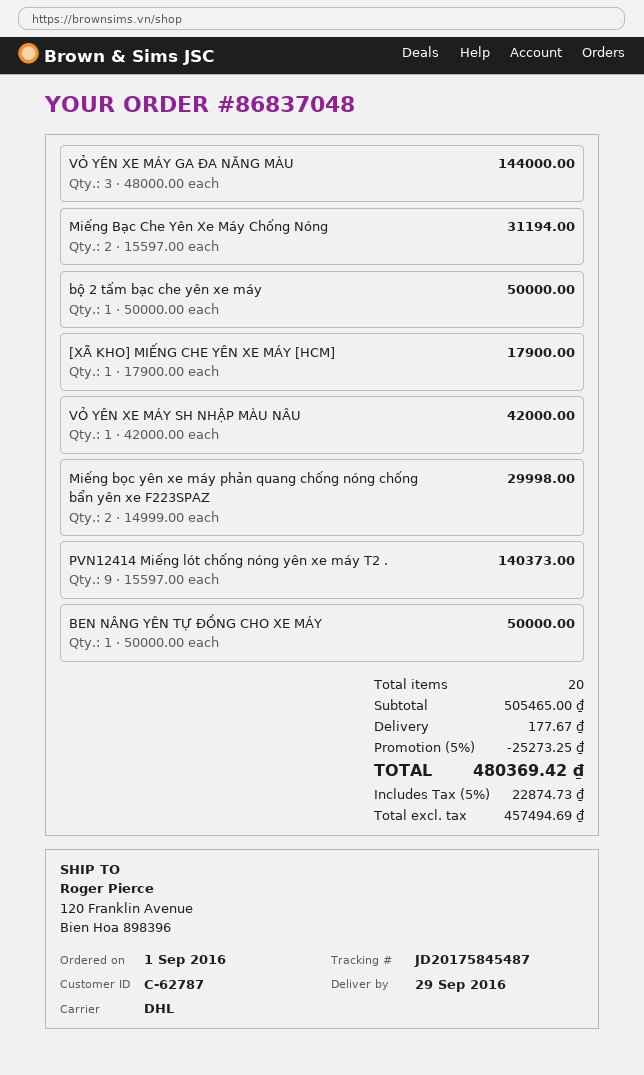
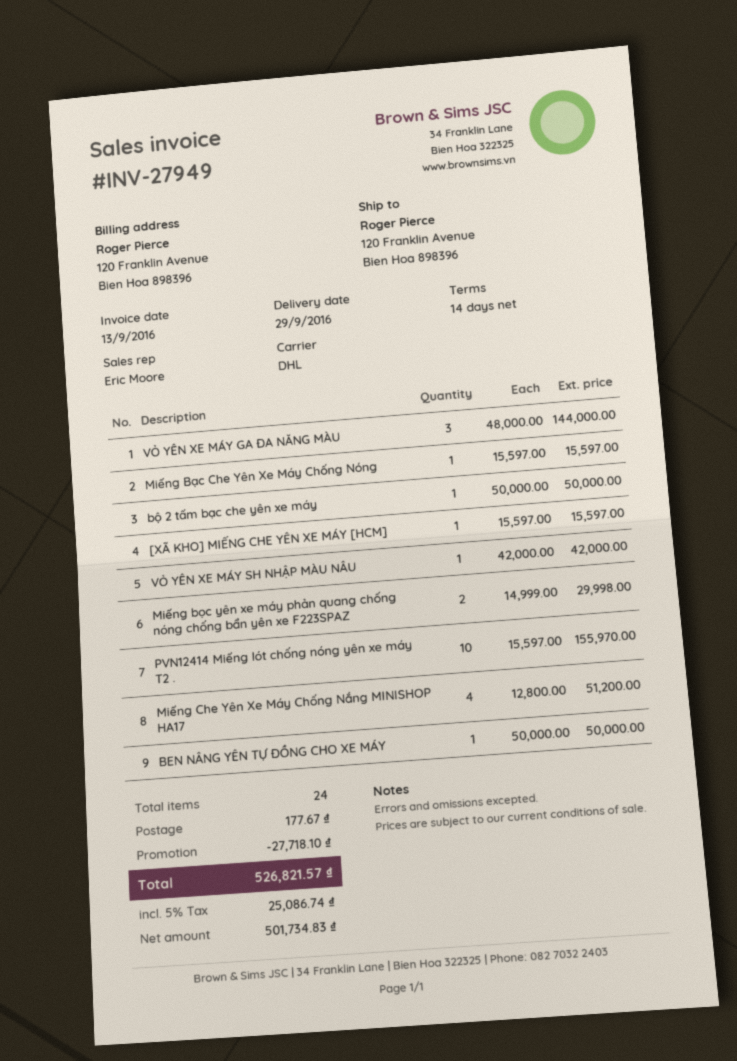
Miếng Bạc Che Yên Xe Máy Chống Nóng: 2 x 15597.00 = 31194.00 -> 1 x 15597.00 = 15597.00
[XÃ KHO] MIẾNG CHE YÊN XE MÁY [HCM]: 1 x 17900.00 = 17900.00 -> 1 x 15597.00 = 15597.00
PVN12414 Miếng lót chống nóng yên xe máy T2 .: 9 x 15597.00 = 140373.00 -> 10 x 15597.00 = 155970.00
Miếng Che Yên Xe Máy Chống Nắng MINISHOP HA17: none -> 4 x 12800.00 = 51200.00
total quantity: 20 -> 24
discount: 25273.25 -> 27718.10
net: 457494.69 -> 501734.83
tax: 5% = 22874.73 -> 5% = 25086.74
total: 480369.42 -> 526821.57

